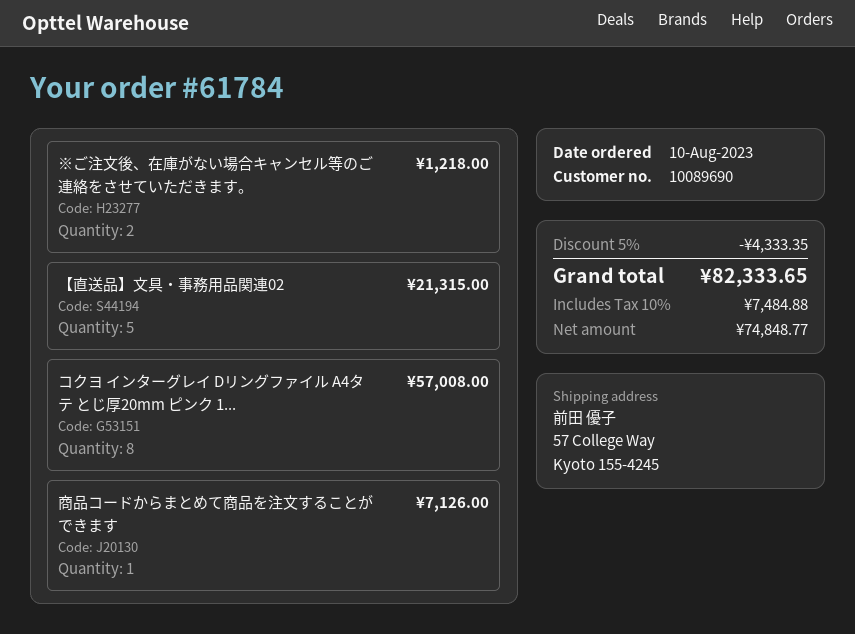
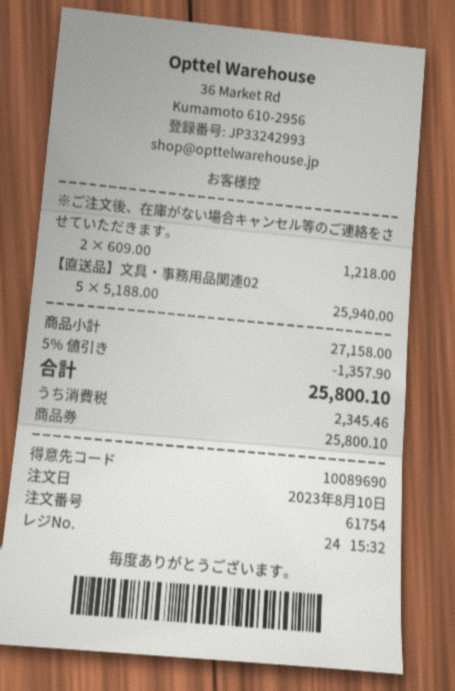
order number: 61784 -> 61754
【直送品】文具・事務用品関連02: 5 for 21315.00 -> 5 for 25940.00
コクヨ インターグレイ Dリングファイル A4タテ とじ厚20mm ピンク 1...: 8 for 57008.00 -> none
商品コードからまとめて商品を注文することができます: 1 for 7126.00 -> none
discount: 5% = 4333.35 -> 5% = 1357.90
tax: 7484.88 -> 2345.46
total: 82333.65 -> 25800.10

